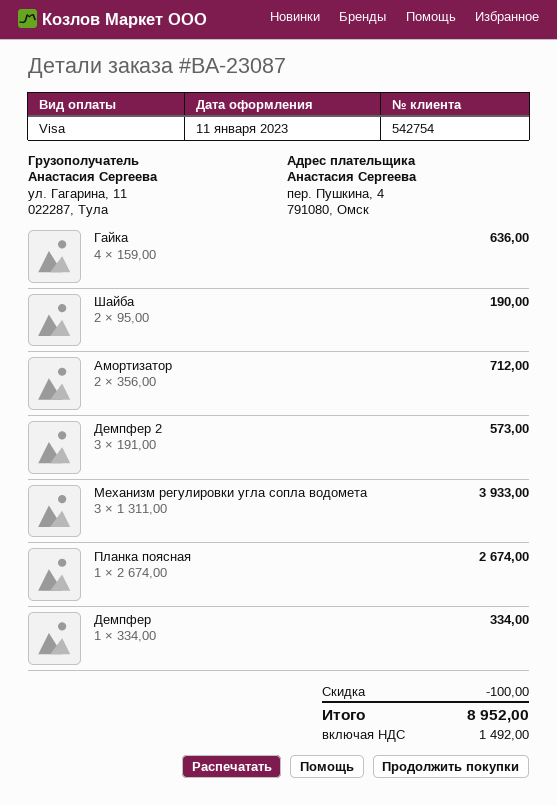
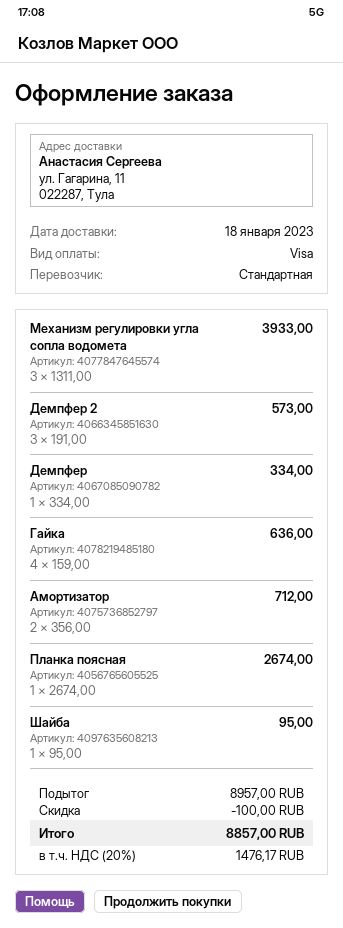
Шайба: 2 x 95.00 = 190.00 -> 1 x 95.00 = 95.00
tax: 1492.00 -> 1476.17
total: 8952.00 -> 8857.00

